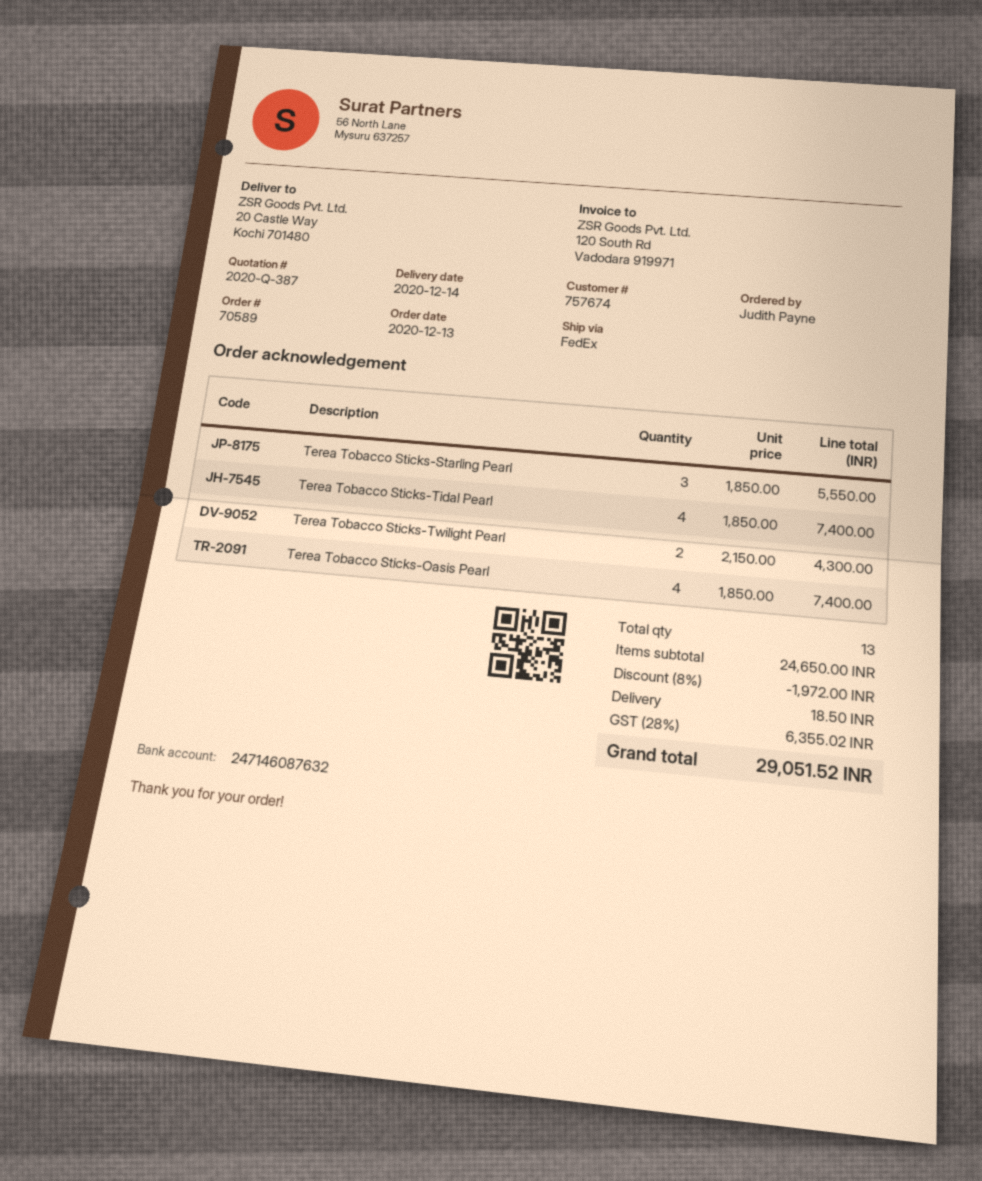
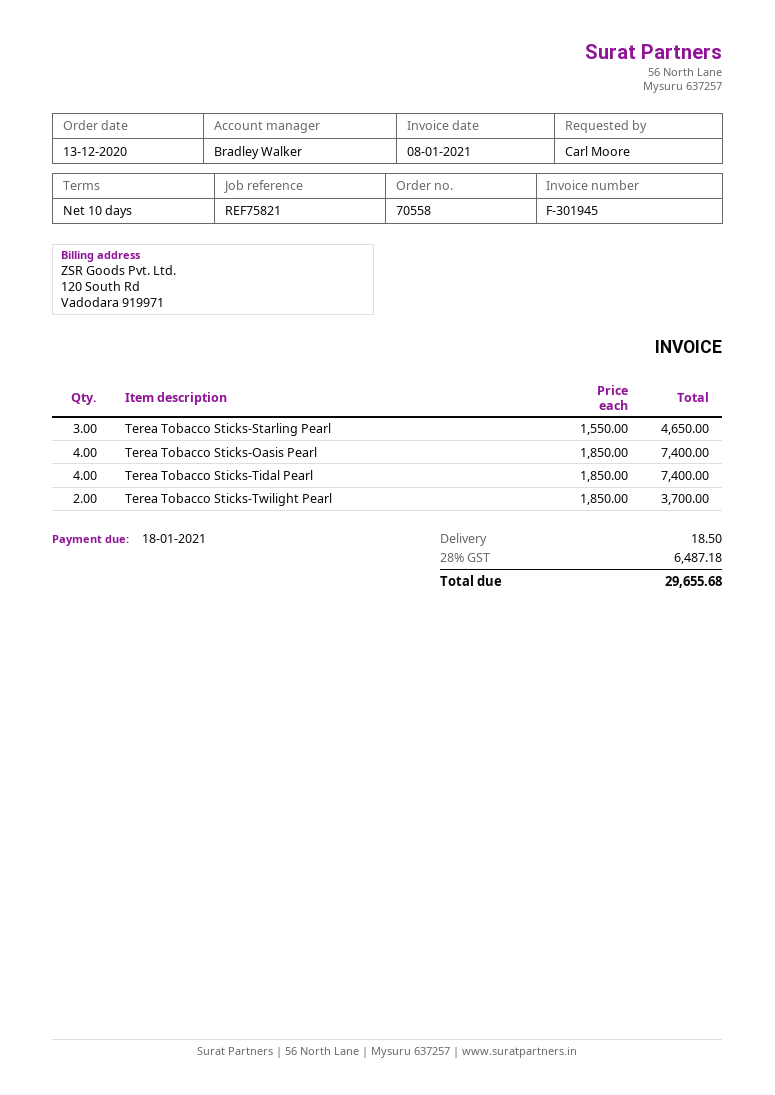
order number: 70589 -> 70558
ordered by: Judith Payne -> Carl Moore
Terea Tobacco Sticks-Starling Pearl: 3 x 1850.00 = 5550.00 -> 3 x 1550.00 = 4650.00
Terea Tobacco Sticks-Twilight Pearl: 2 x 2150.00 = 4300.00 -> 2 x 1850.00 = 3700.00
discount: 8% = 1972.00 -> none
tax: 28% = 6355.02 -> 28% = 6487.18
total: 29051.52 -> 29655.68

